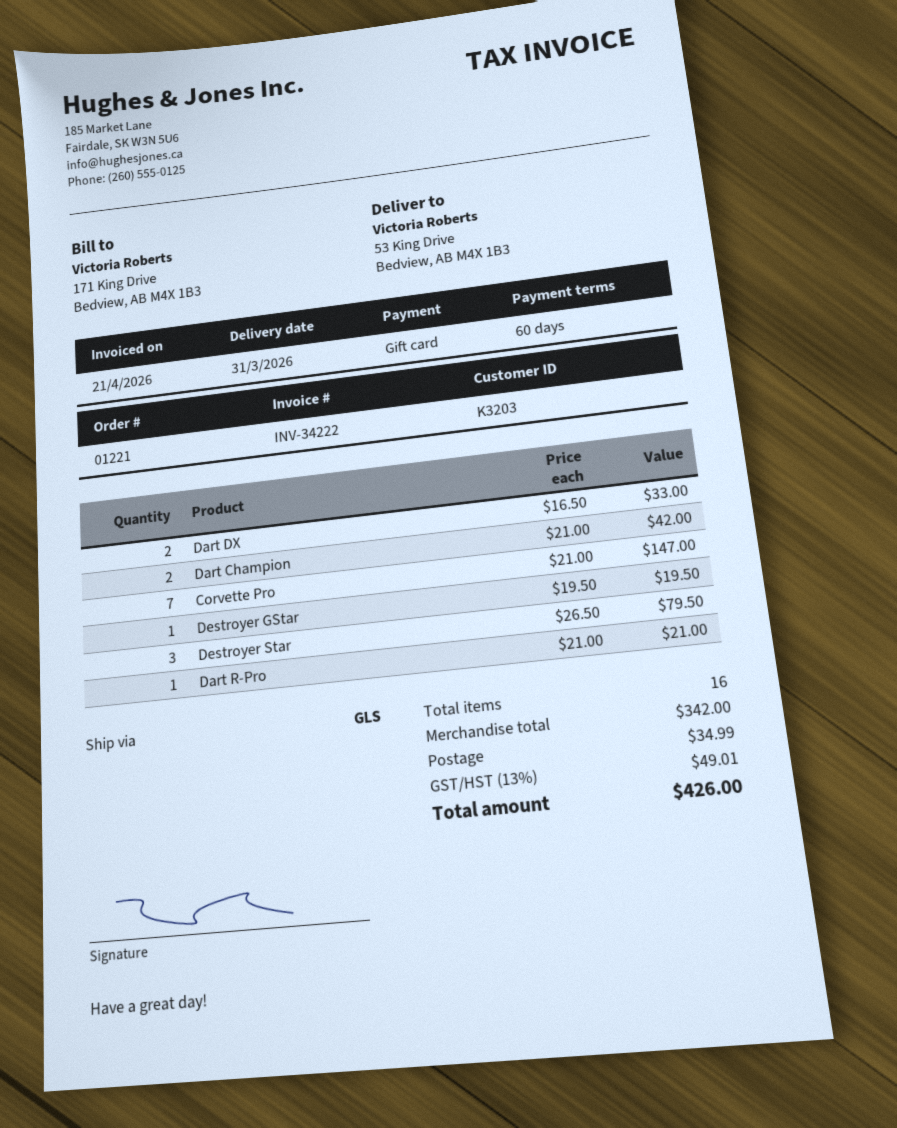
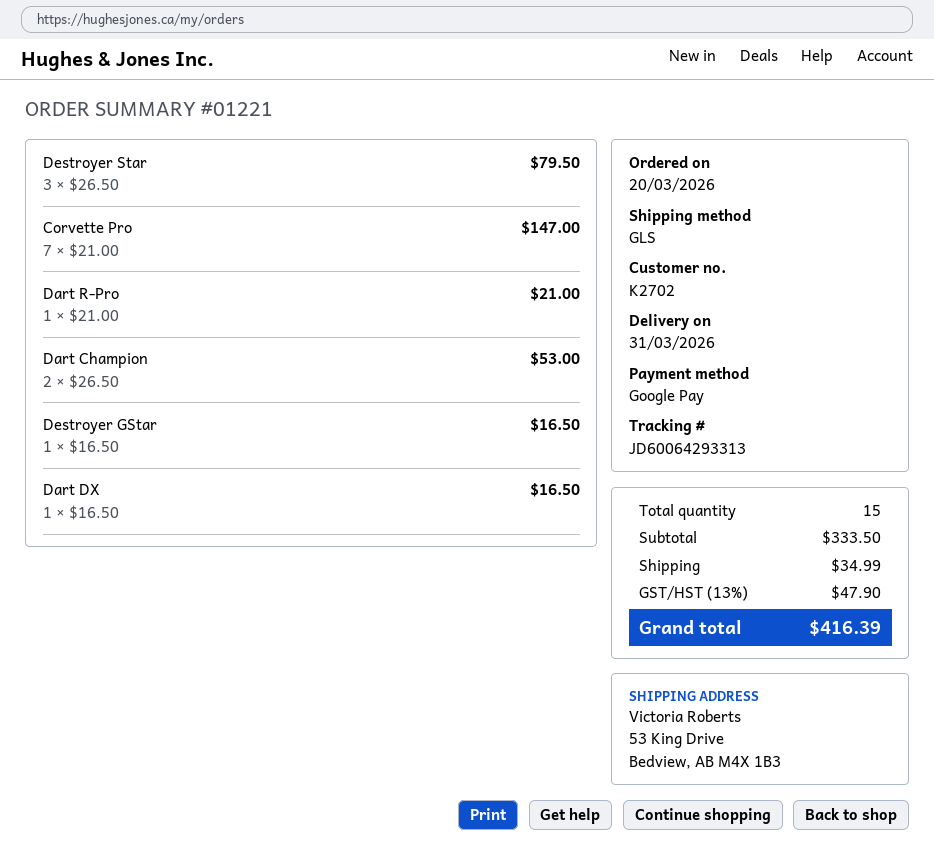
customer number: K3203 -> K2702
payment method: gift card -> Google Pay
Dart DX: 2 x 16.50 = 33.00 -> 1 x 16.50 = 16.50
Dart Champion: 2 x 21.00 = 42.00 -> 2 x 26.50 = 53.00
Destroyer GStar: 1 x 19.50 = 19.50 -> 1 x 16.50 = 16.50
total quantity: 16 -> 15
subtotal: 342.00 -> 333.50
tax: 13% = 49.01 -> 13% = 47.90
total: 426.00 -> 416.39

